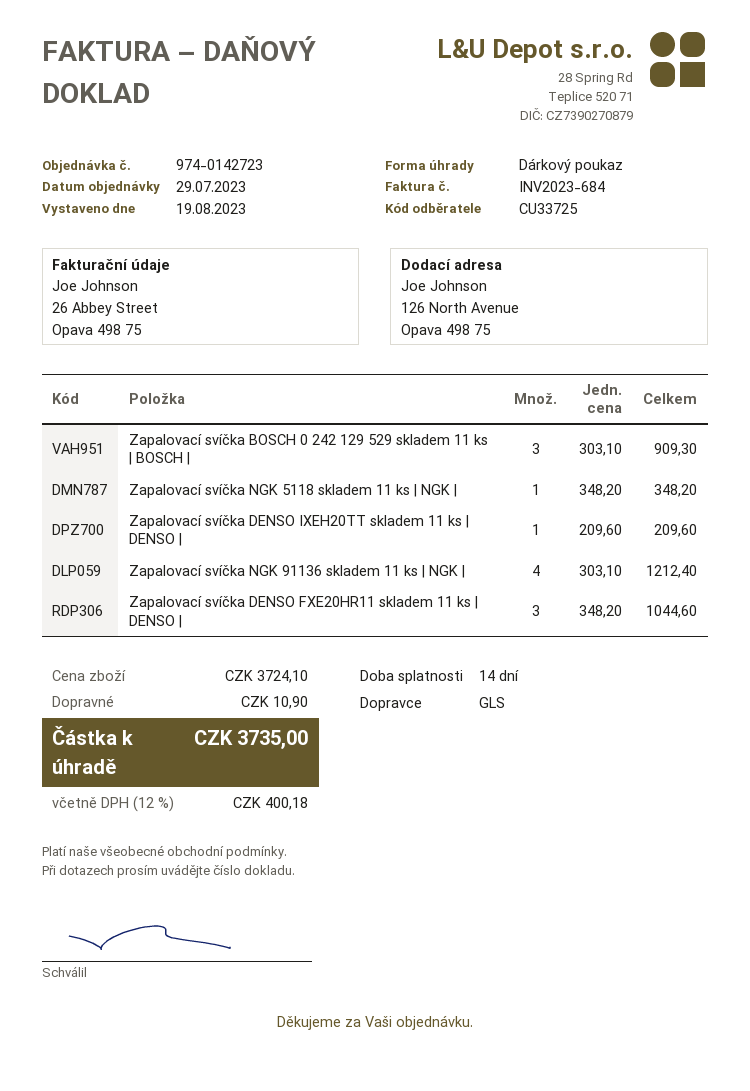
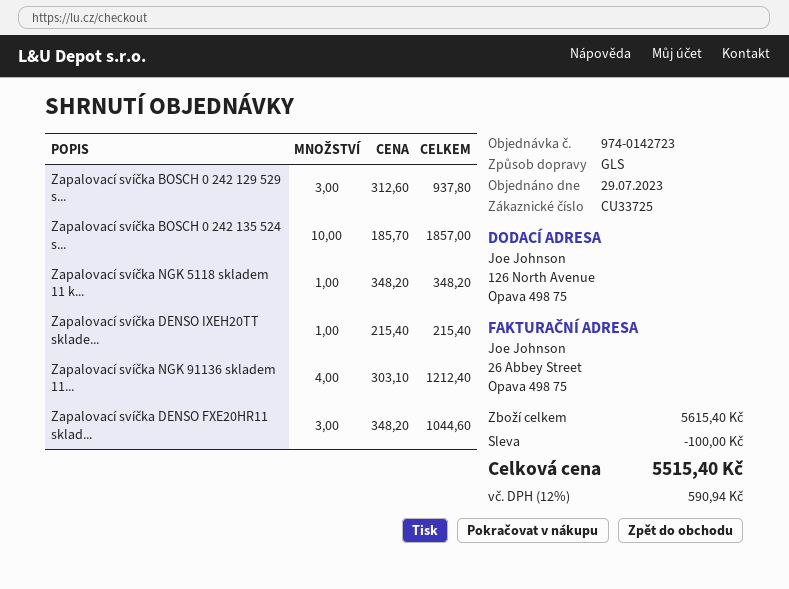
Zapalovací svíčka BOSCH 0 242 129 529 skladem 11 ks | BOSCH |: 3 x 303.10 = 909.30 -> 3 x 312.60 = 937.80
Zapalovací svíčka DENSO IXEH20TT skladem 11 ks | DENSO |: 1 x 209.60 = 209.60 -> 1 x 215.40 = 215.40
Zapalovací svíčka BOSCH 0 242 135 524 s...: none -> 10 x 185.70 = 1857.00
subtotal: 3724.10 -> 5615.40
discount: none -> 100.00
shipping: 10.90 -> none
tax: 12% = 400.18 -> 12% = 590.94
total: 3735.00 -> 5515.40

